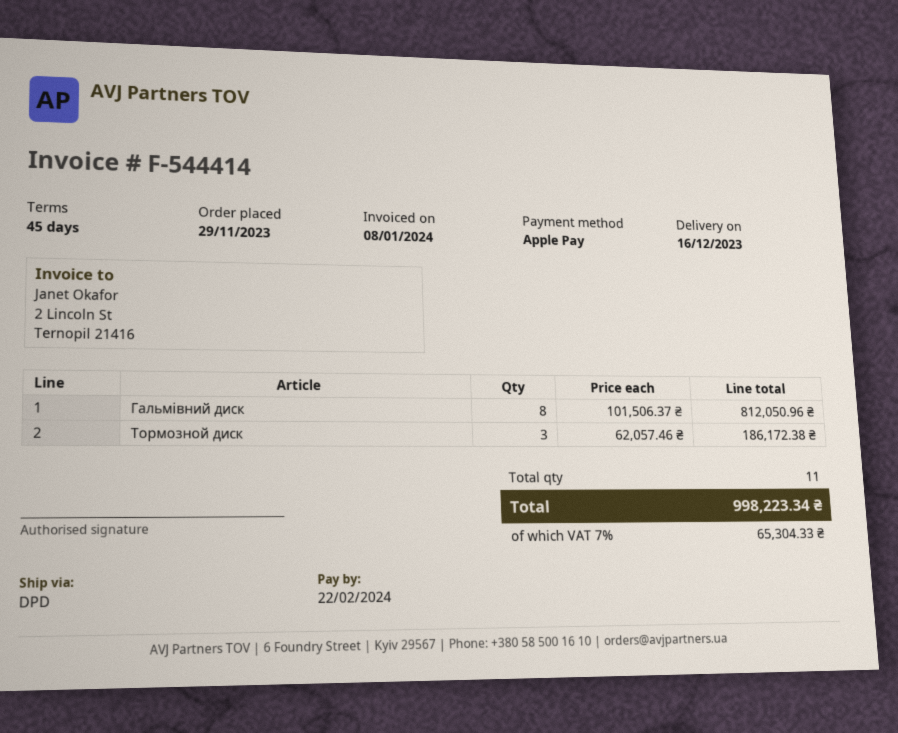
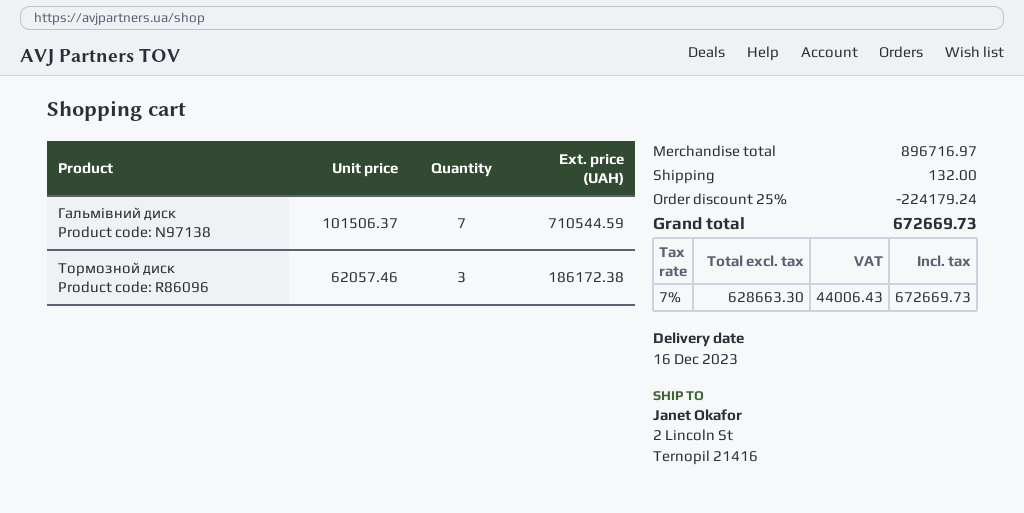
Гальмівний диск: 8 x 101506.37 = 812050.96 -> 7 x 101506.37 = 710544.59
discount: none -> 25% = 224179.24
shipping: none -> 132.00
tax: 7% = 65304.33 -> 7% = 44006.43
total: 998223.34 -> 672669.73

